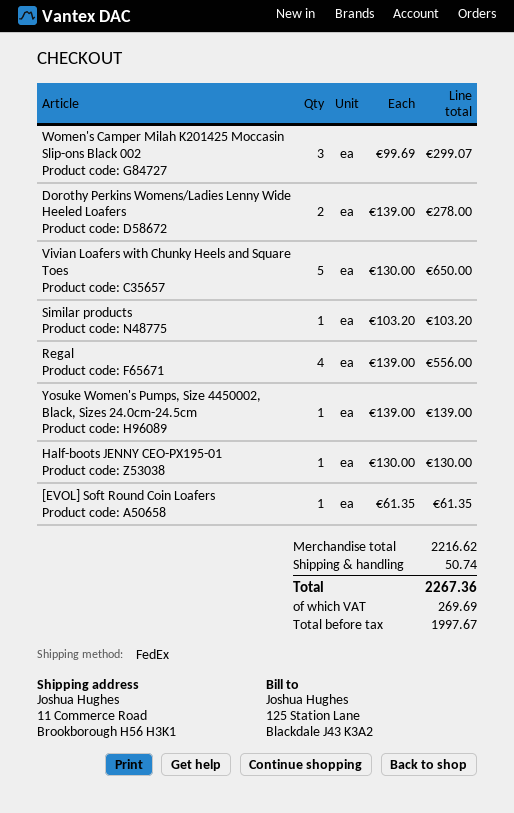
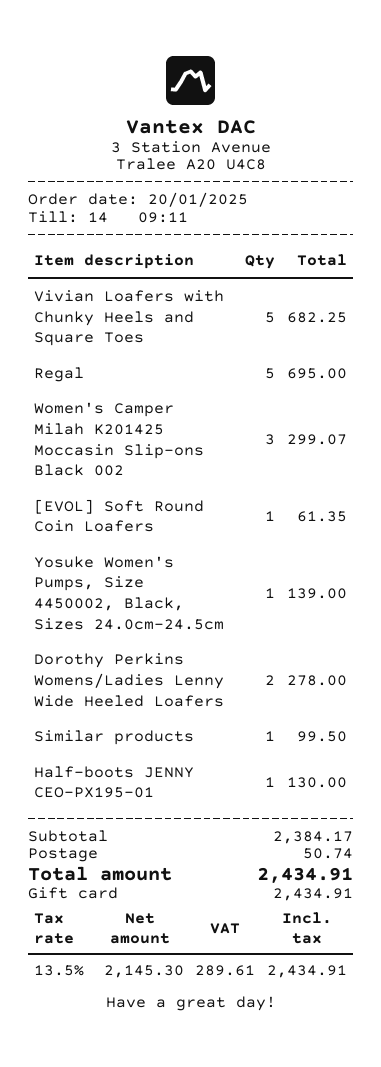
Vivian Loafers with Chunky Heels and Square Toes: 5 for 650.00 -> 5 for 682.25
Similar products: 1 for 103.20 -> 1 for 99.50
Regal: 4 for 556.00 -> 5 for 695.00
subtotal: 2216.62 -> 2384.17
net: 1997.67 -> 2145.30
tax: 269.69 -> 289.61
total: 2267.36 -> 2434.91

